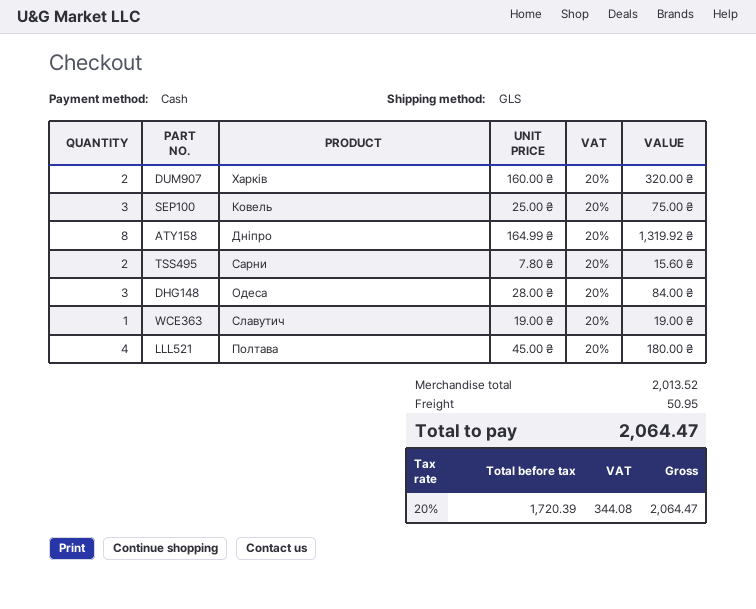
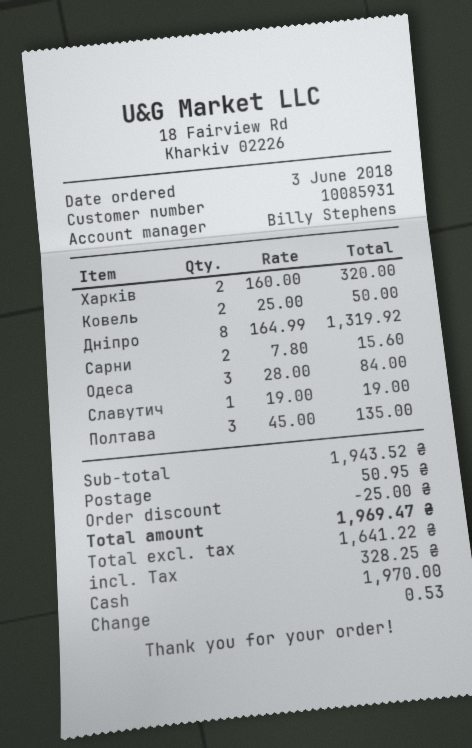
Ковель: 3 x 25.00 = 75.00 -> 2 x 25.00 = 50.00
Полтава: 4 x 45.00 = 180.00 -> 3 x 45.00 = 135.00
subtotal: 2013.52 -> 1943.52
discount: none -> 25.00
net: 1720.39 -> 1641.22
tax: 344.08 -> 328.25
total: 2064.47 -> 1969.47

